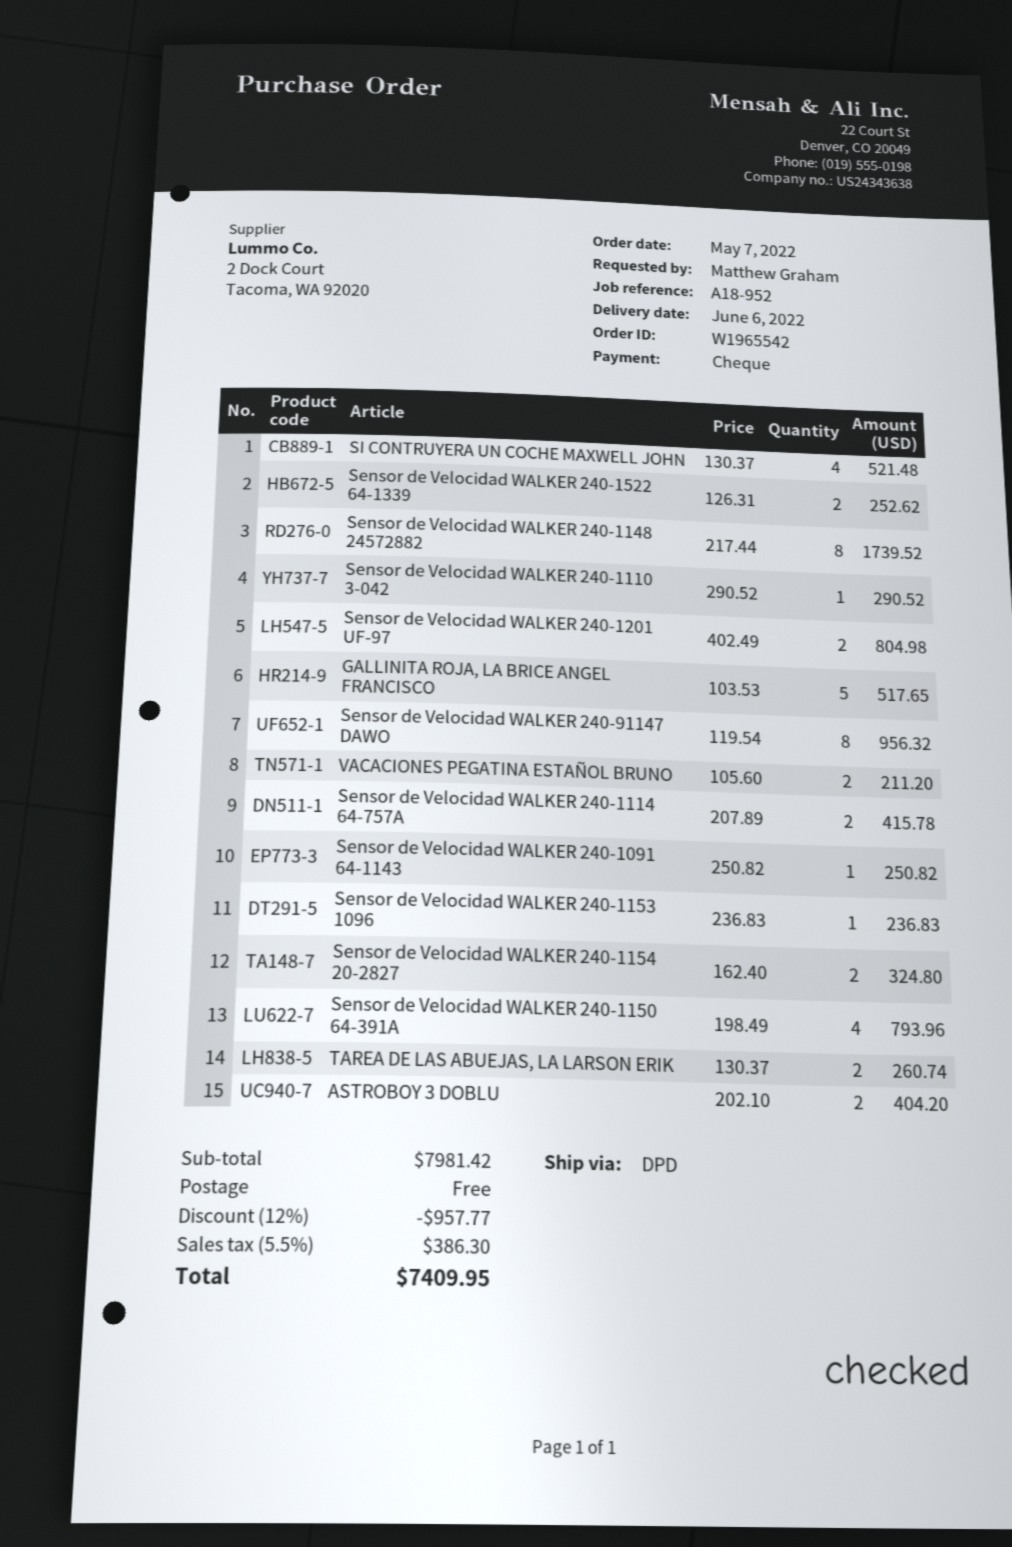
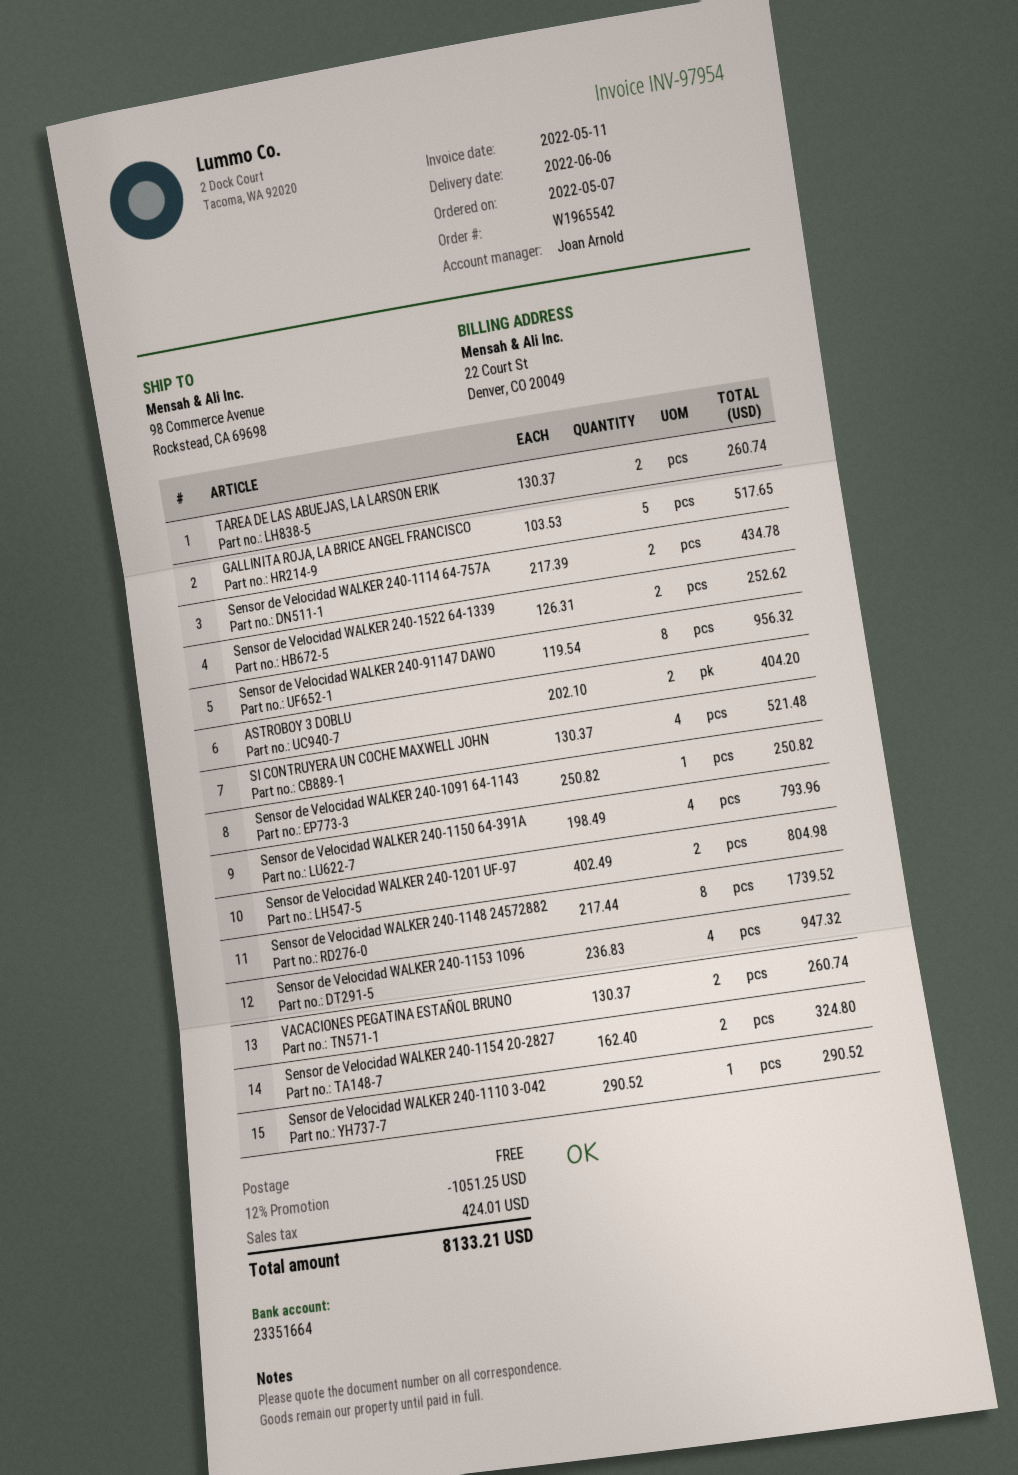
VACACIONES PEGATINA ESTAÑOL BRUNO: 2 x 105.60 = 211.20 -> 2 x 130.37 = 260.74
Sensor de Velocidad WALKER 240-1114 64-757A: 2 x 207.89 = 415.78 -> 2 x 217.39 = 434.78
Sensor de Velocidad WALKER 240-1153 1096: 1 x 236.83 = 236.83 -> 4 x 236.83 = 947.32
discount: 12% = 957.77 -> 12% = 1051.25
tax: 386.30 -> 424.01
total: 7409.95 -> 8133.21

